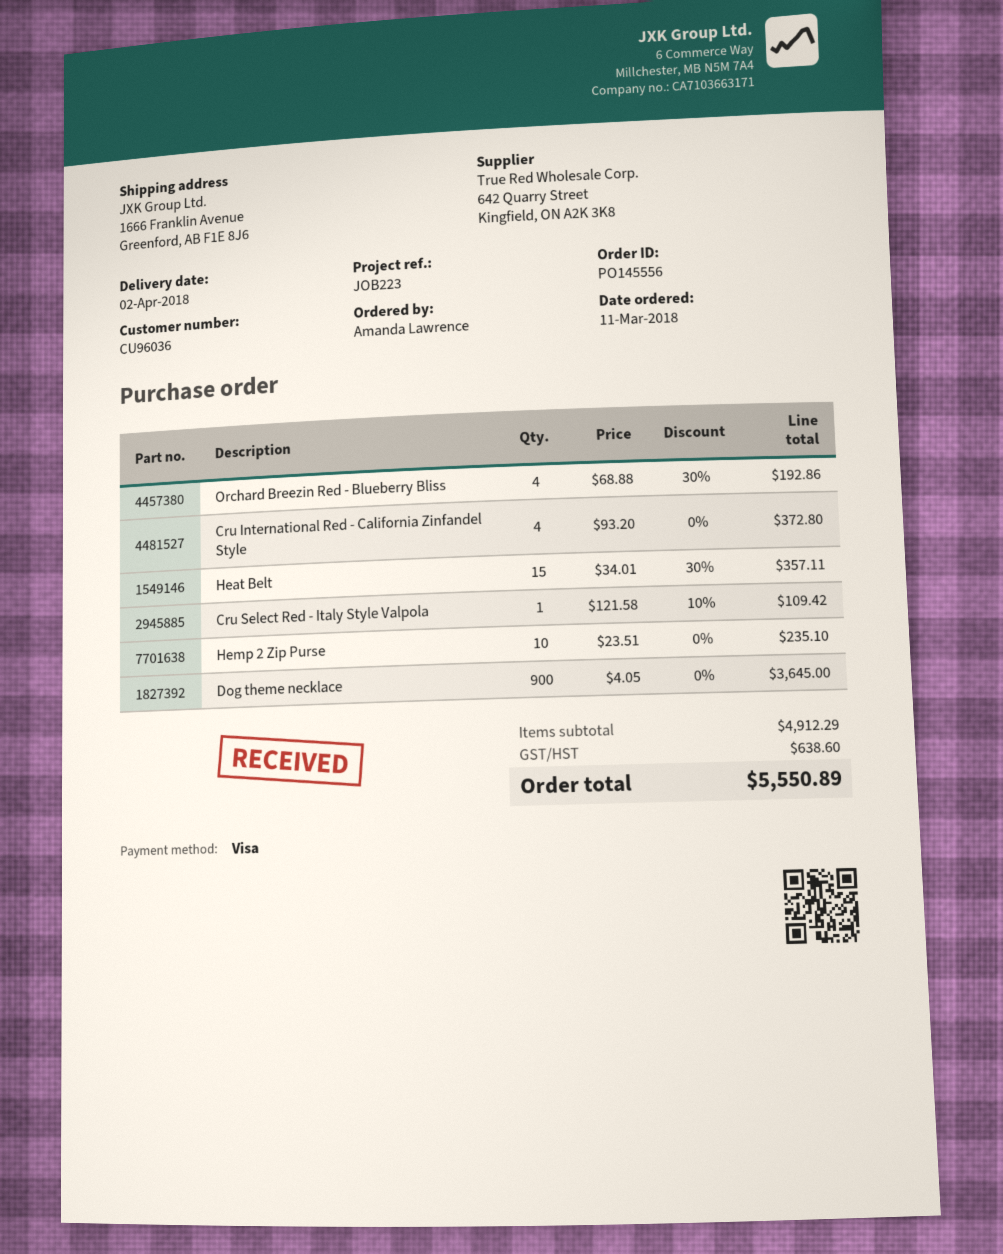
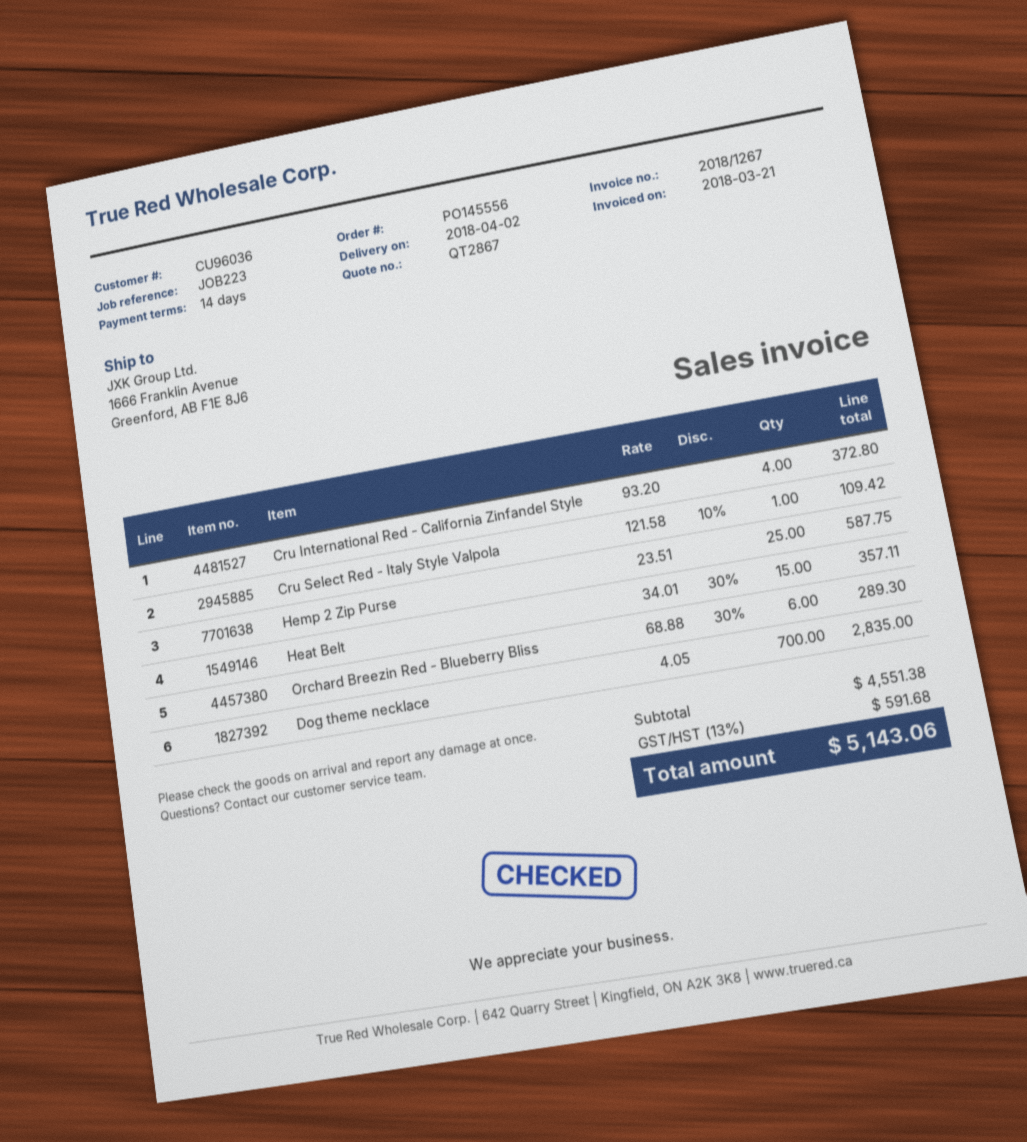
Orchard Breezin Red - Blueberry Bliss: 4 x 68.88 - 30% = 192.86 -> 6 x 68.88 - 30% = 289.30
Hemp 2 Zip Purse: 10 x 23.51 = 235.10 -> 25 x 23.51 = 587.75
Dog theme necklace: 900 x 4.05 = 3645.00 -> 700 x 4.05 = 2835.00
subtotal: 4912.29 -> 4551.38
tax: 638.60 -> 591.68
total: 5550.89 -> 5143.06

